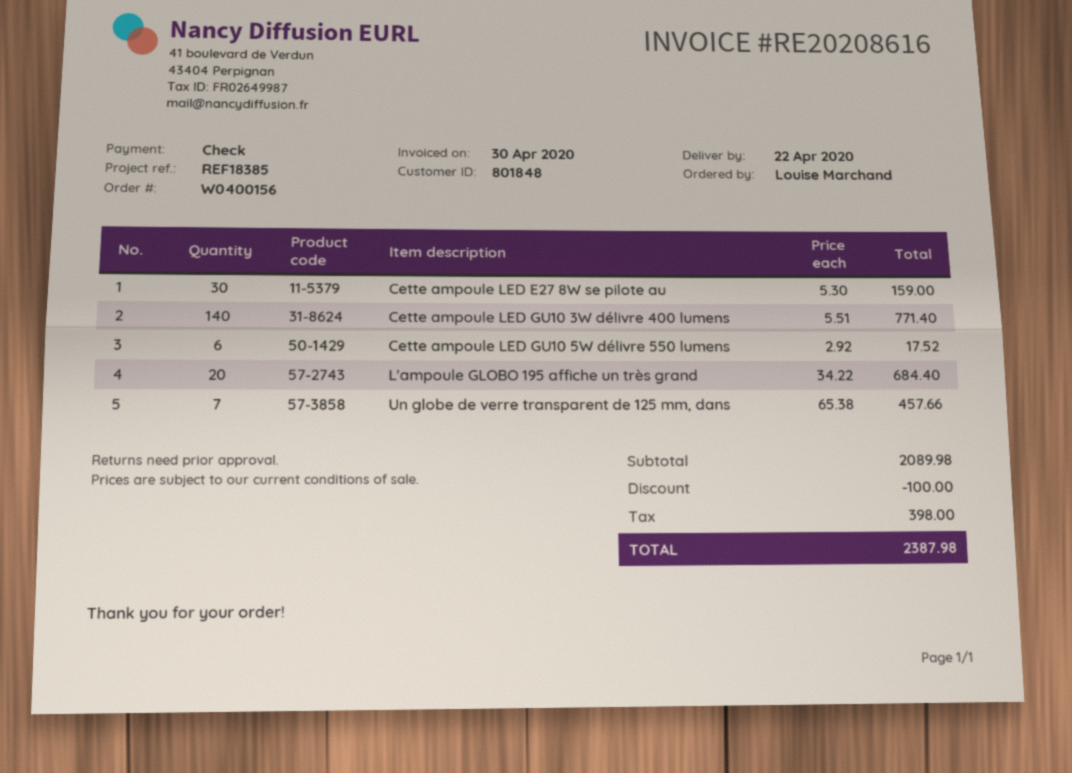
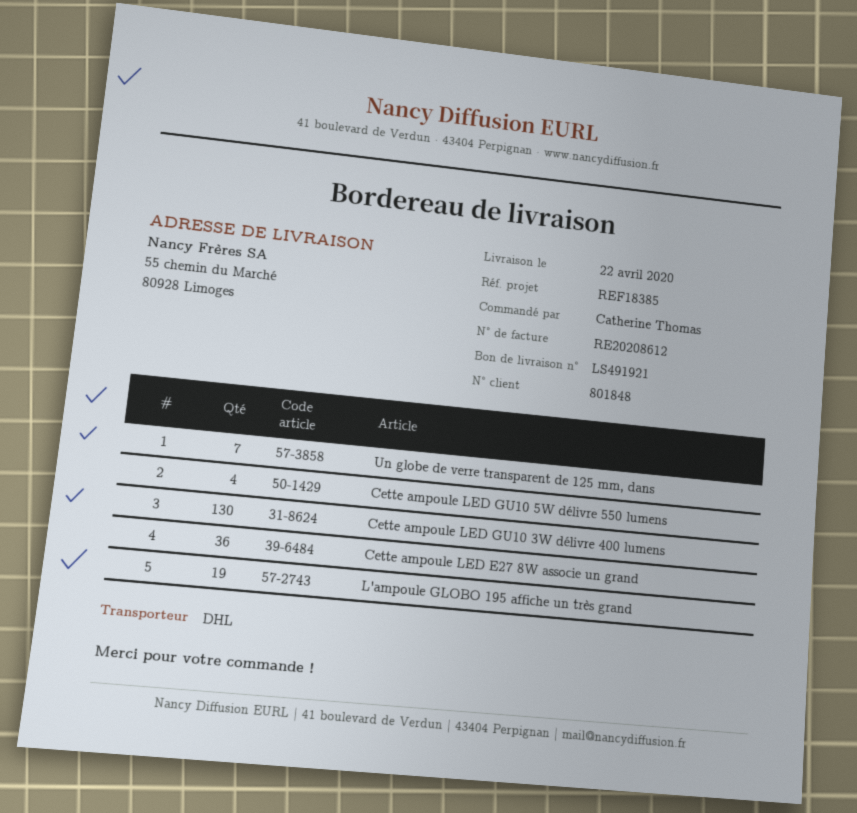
invoice number: RE20208616 -> RE20208612
ordered by: Louise Marchand -> Catherine Thomas
Cette ampoule LED E27 8W se pilote au: 30 -> none
Cette ampoule LED GU10 3W délivre 400 lumens: 140 -> 130
Cette ampoule LED GU10 5W délivre 550 lumens: 6 -> 4
L'ampoule GLOBO 195 affiche un très grand: 20 -> 19
Cette ampoule LED E27 8W associe un grand: none -> 36

